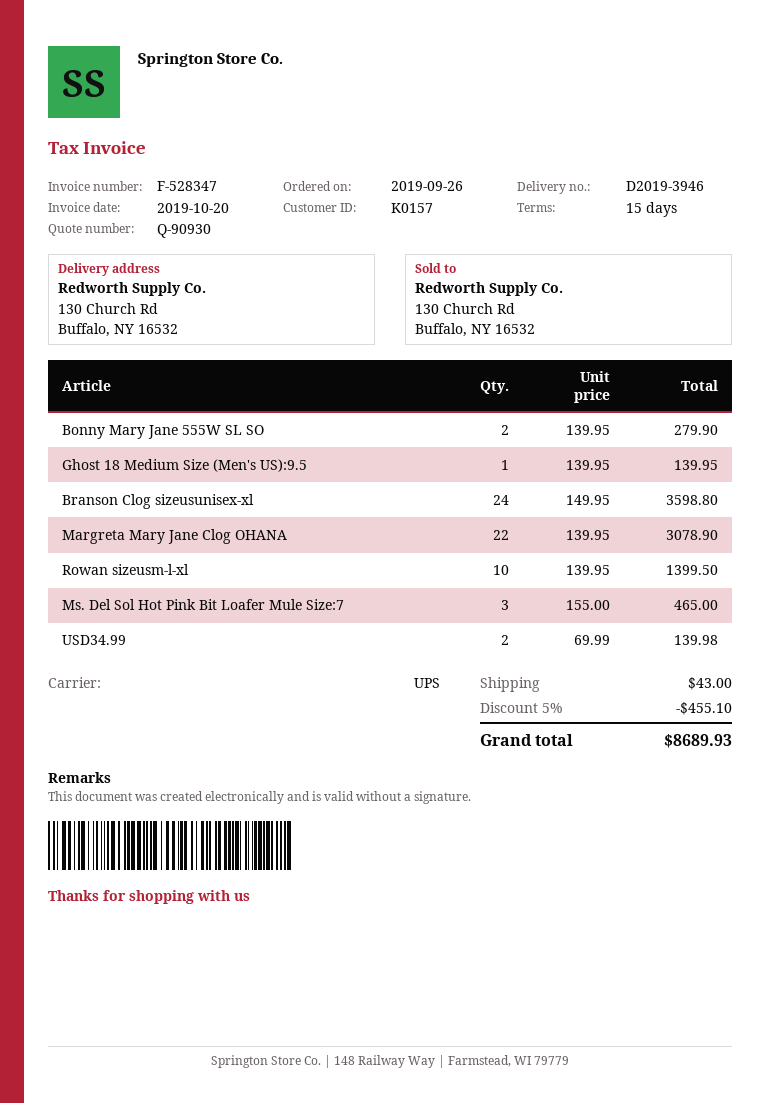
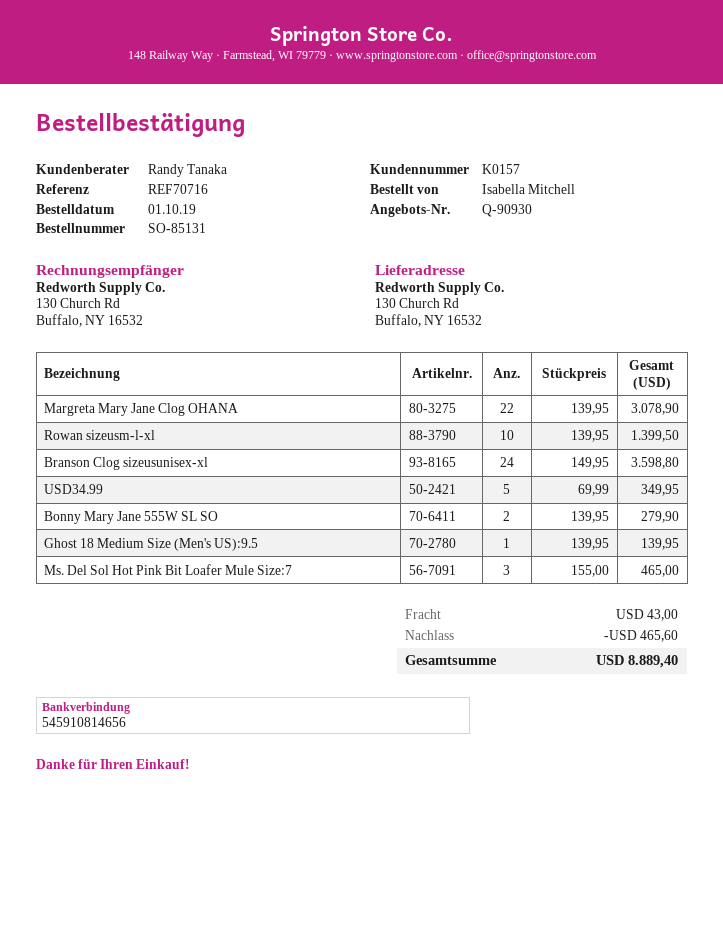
order date: 2019-09-26 -> 2019-10-01
USD34.99: 2 x 69.99 = 139.98 -> 5 x 69.99 = 349.95
discount: 455.10 -> 465.60
total: 8689.93 -> 8889.40

